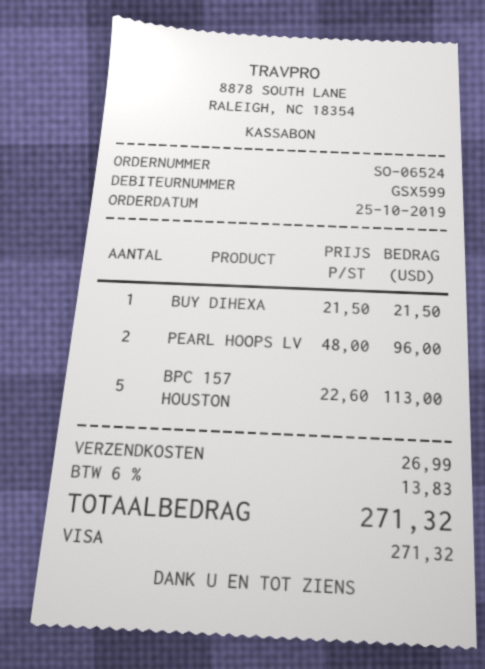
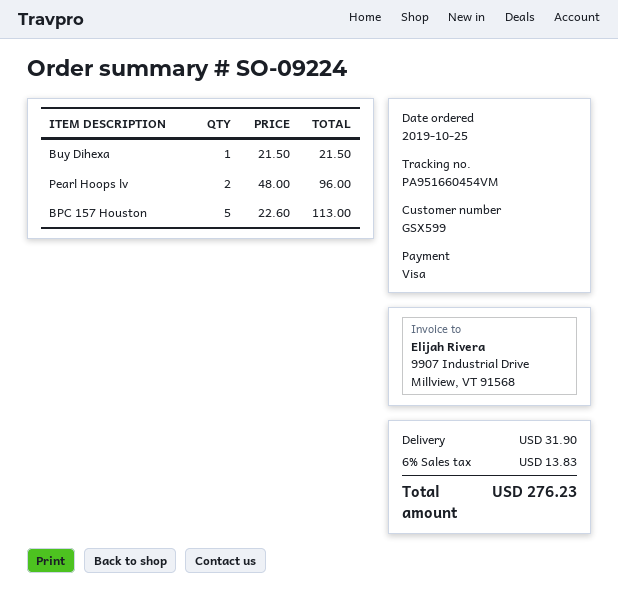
order number: SO-06524 -> SO-09224
shipping: 26.99 -> 31.90
total: 271.32 -> 276.23

